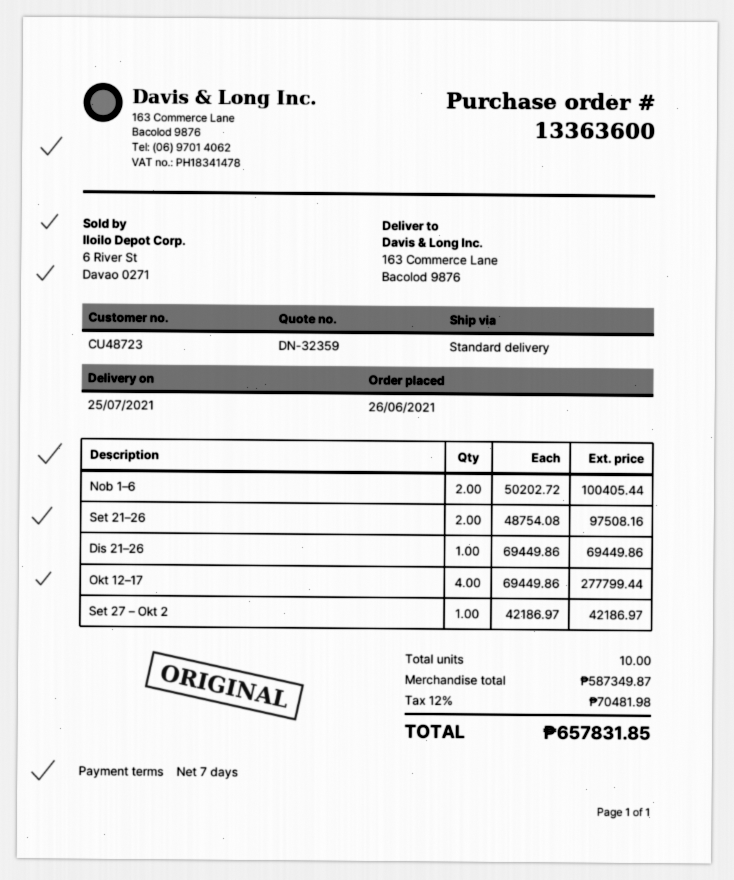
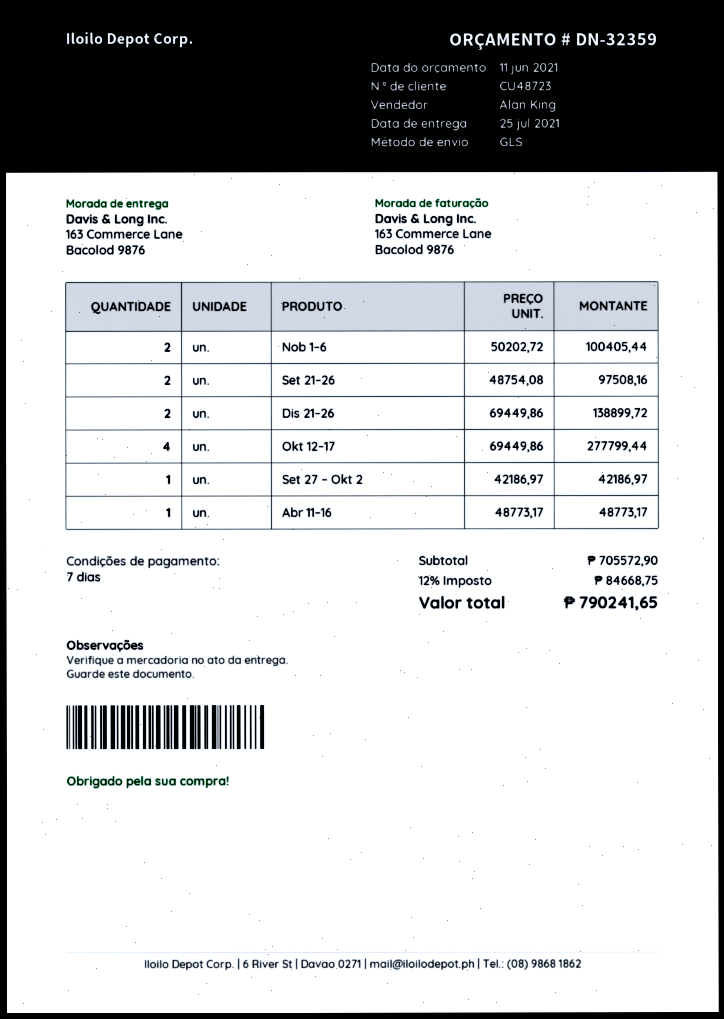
shipping method: standard -> GLS
Dis 21–26: 1 x 69449.86 = 69449.86 -> 2 x 69449.86 = 138899.72
Abr 11–16: none -> 1 x 48773.17 = 48773.17
subtotal: 587349.87 -> 705572.90
tax: 12% = 70481.98 -> 12% = 84668.75
total: 657831.85 -> 790241.65

